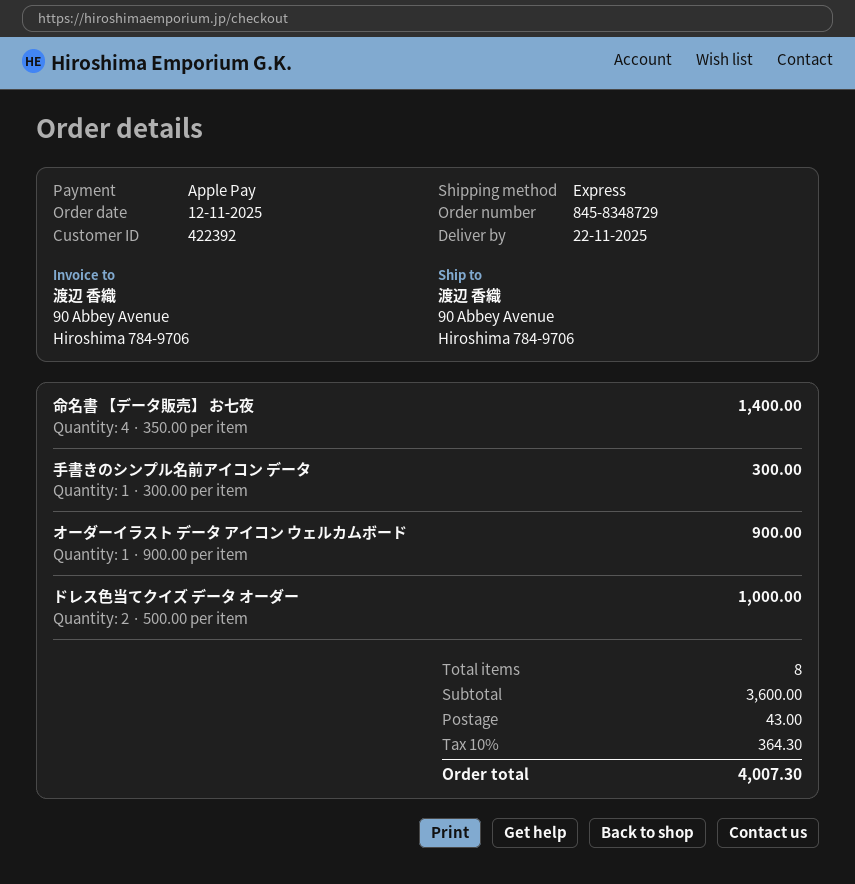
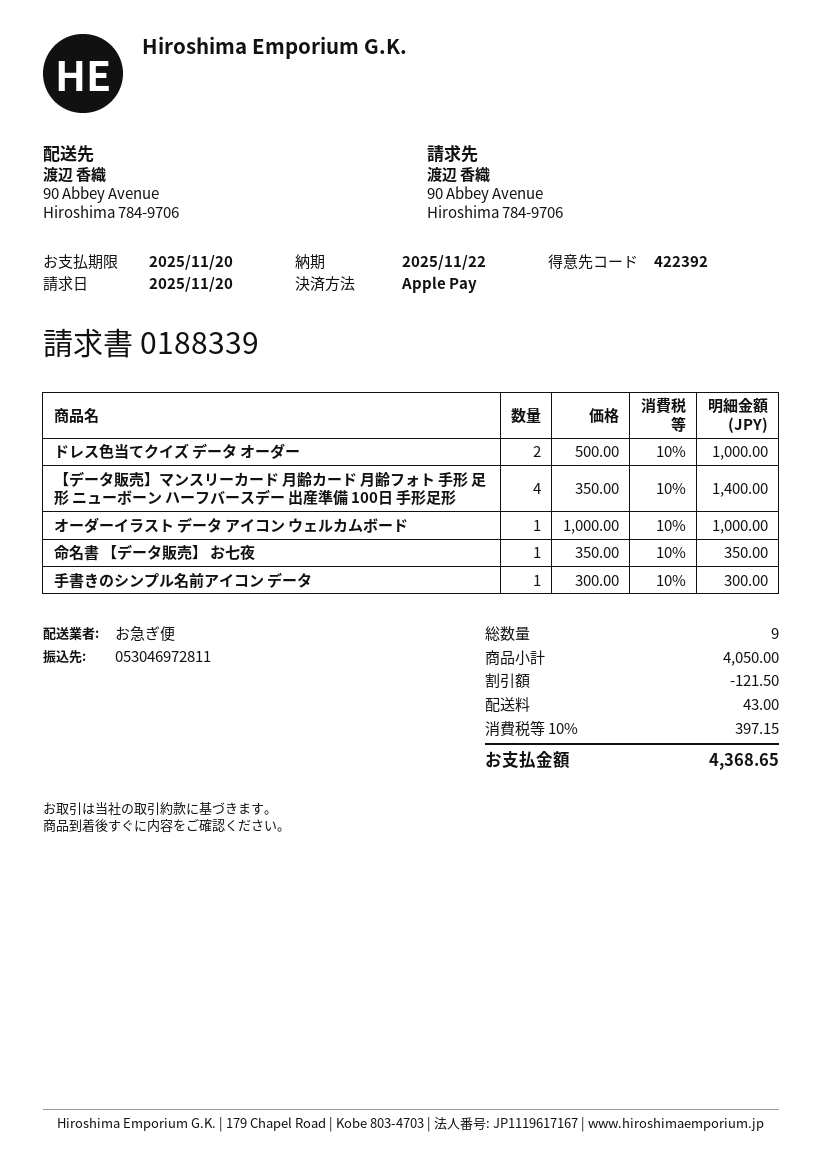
命名書 【データ販売】 お七夜: 4 x 350.00 = 1400.00 -> 1 x 350.00 = 350.00
オーダーイラスト データ アイコン ウェルカムボード: 1 x 900.00 = 900.00 -> 1 x 1000.00 = 1000.00
【データ販売】マンスリーカード 月齢カード 月齢フォト 手形 足形 ニューボーン ハーフバースデー 出産準備 100日 手形足形: none -> 4 x 350.00 = 1400.00
total quantity: 8 -> 9
subtotal: 3600.00 -> 4050.00
discount: none -> 121.50
tax: 10% = 364.30 -> 10% = 397.15
total: 4007.30 -> 4368.65

